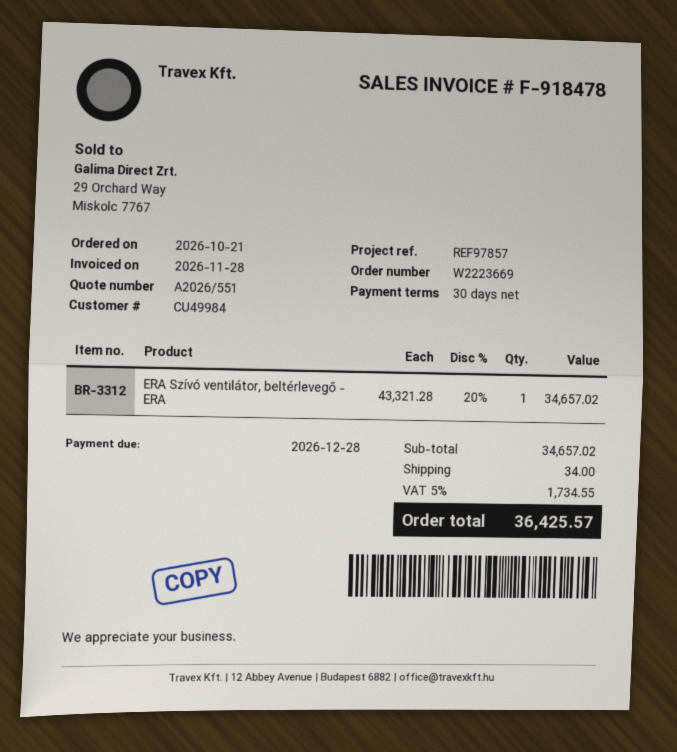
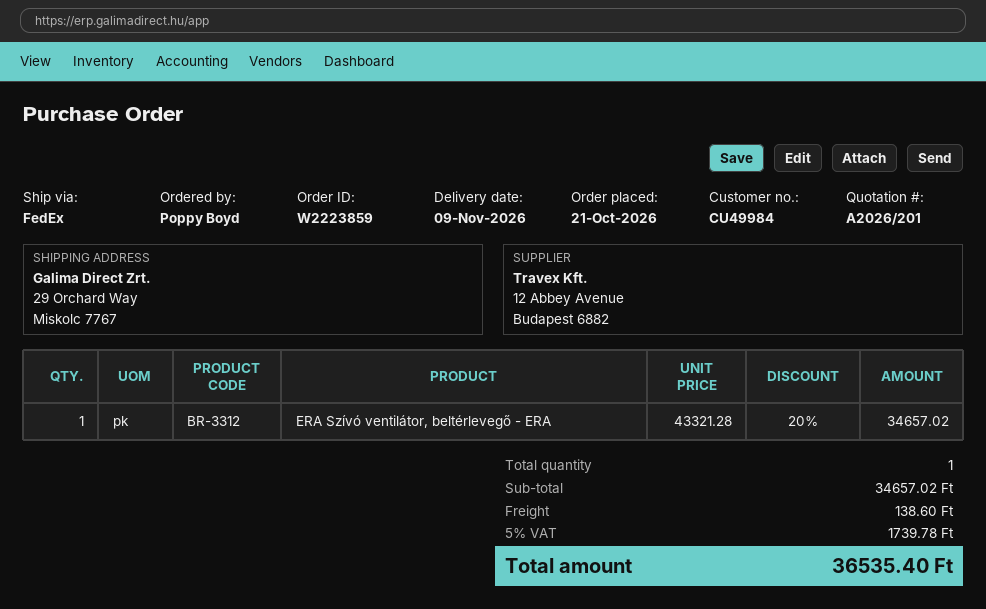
quote number: A2026/551 -> A2026/201
order number: W2223669 -> W2223859
shipping: 34.00 -> 138.60
tax: 5% = 1734.55 -> 5% = 1739.78
total: 36425.57 -> 36535.40

